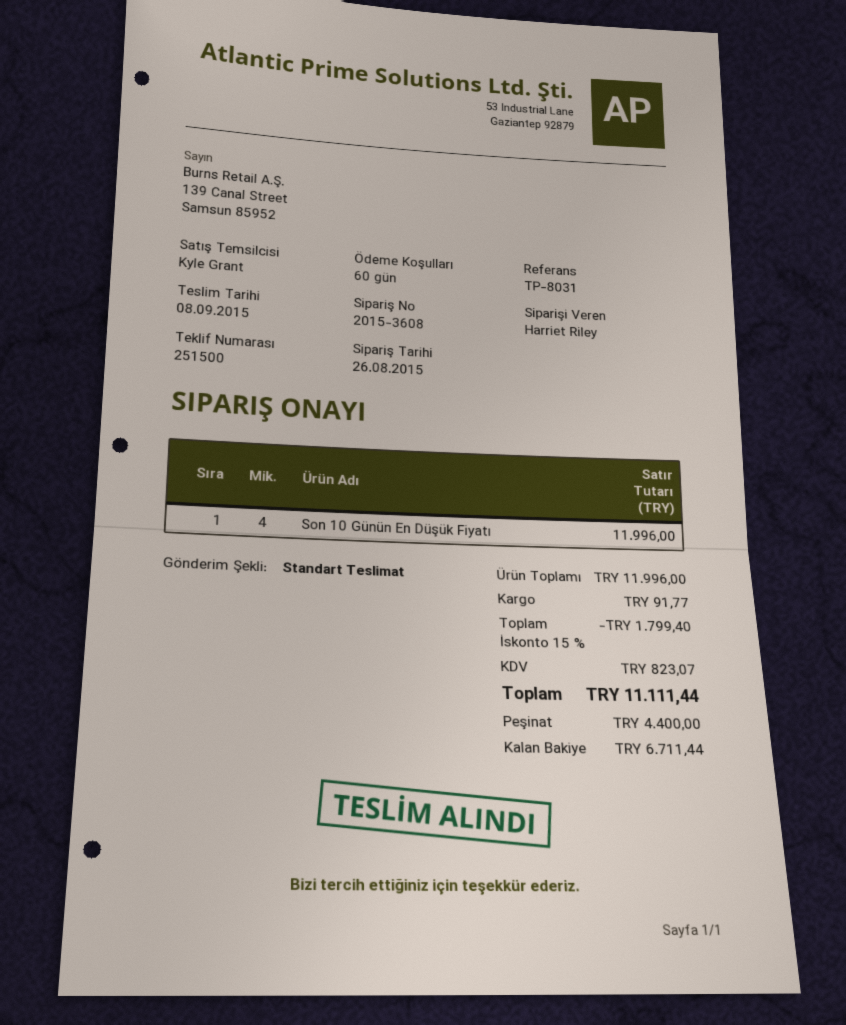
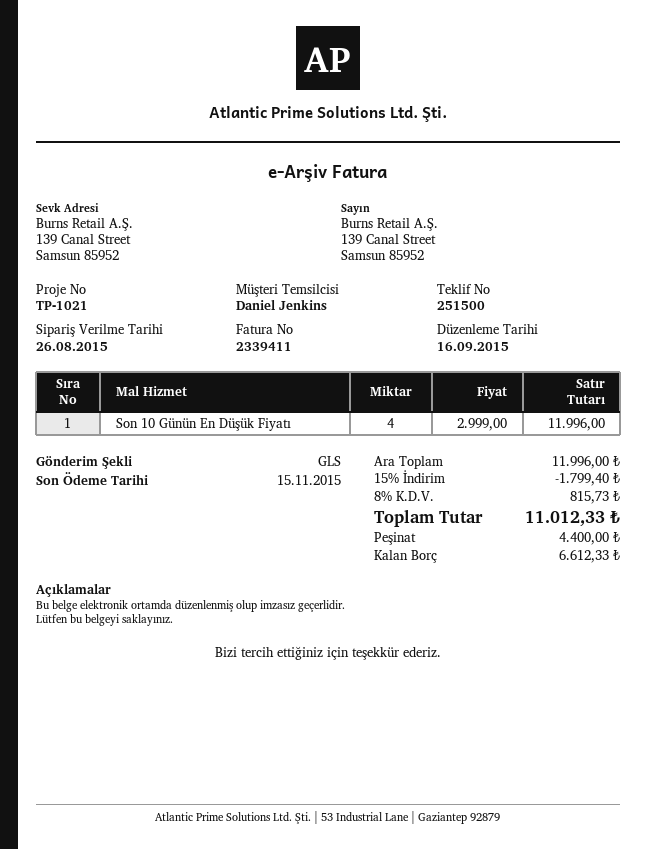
reference: TP-8031 -> TP-1021
sales rep: Kyle Grant -> Daniel Jenkins
shipping method: standard -> GLS
shipping: 91.77 -> none
tax: 823.07 -> 815.73
total: 11111.44 -> 11012.33
balance: 6711.44 -> 6612.33

